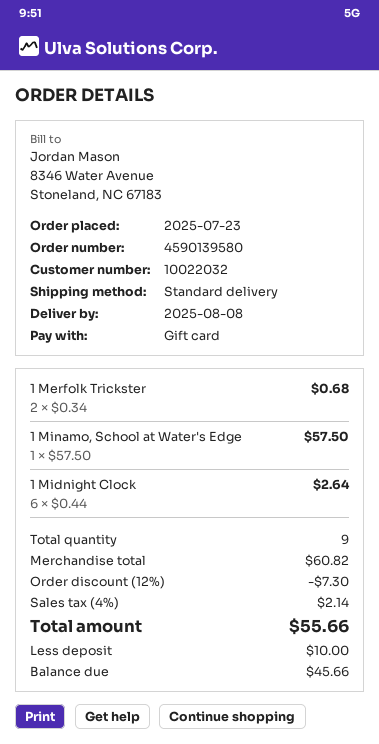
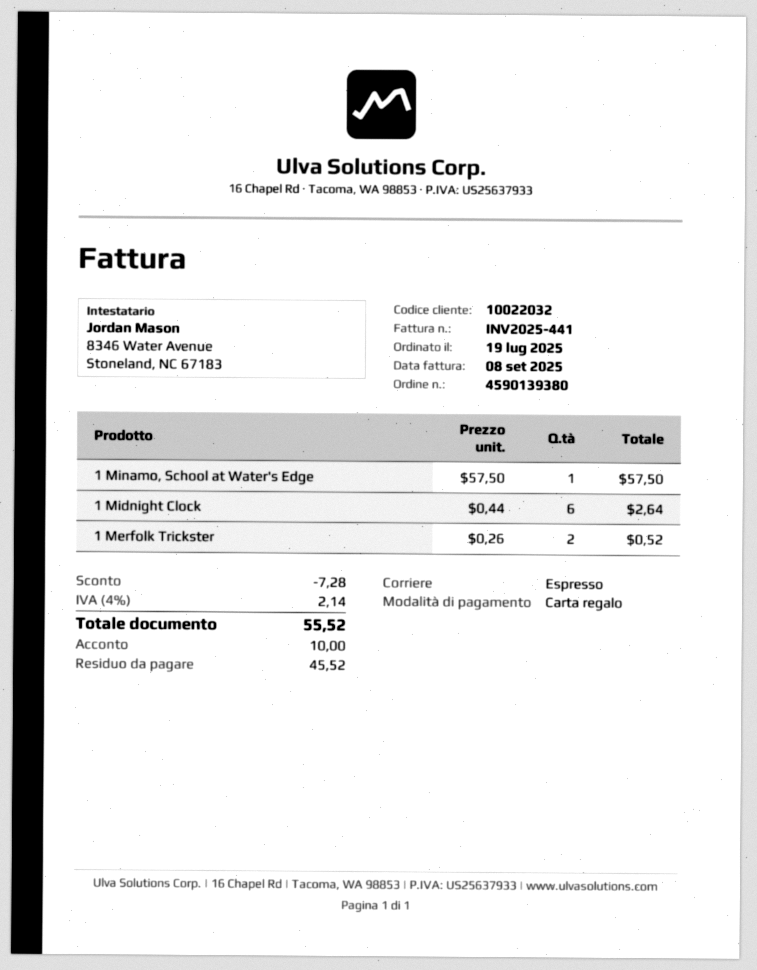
order number: 4590139580 -> 4590139380
order date: 2025-07-23 -> 2025-07-19
shipping method: standard -> express
1 Merfolk Trickster: 2 x 0.34 = 0.68 -> 2 x 0.26 = 0.52
discount: 7.30 -> 7.28
total: 55.66 -> 55.52
balance: 45.66 -> 45.52

